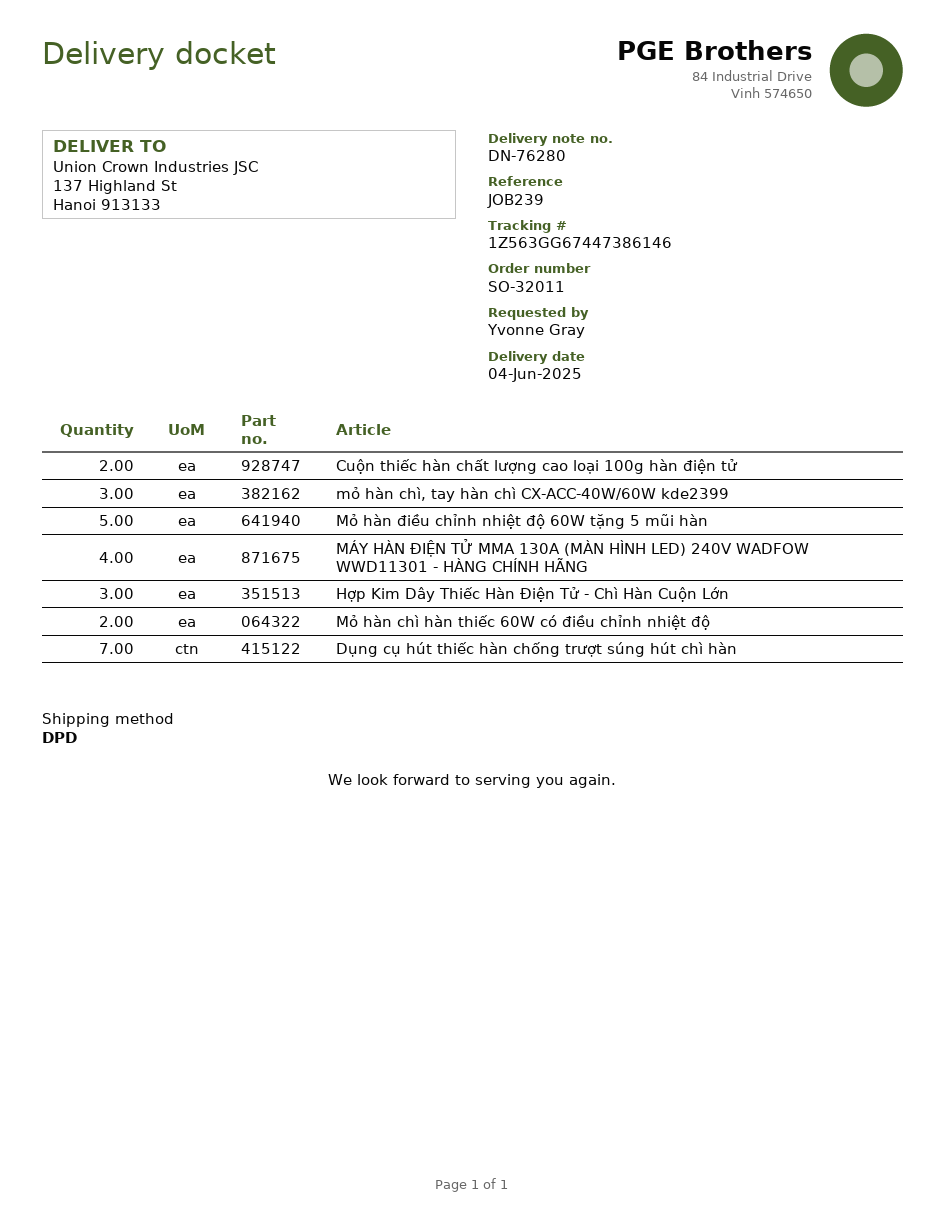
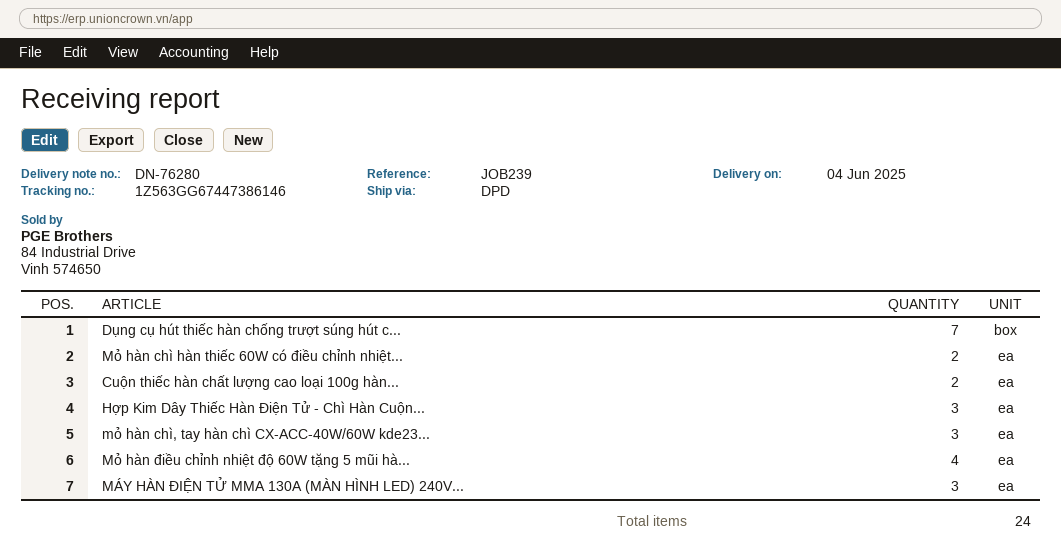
Mỏ hàn điều chỉnh nhiệt độ 60W tặng 5 mũi hàn: 5 -> 4
MÁY HÀN ĐIỆN TỬ MMA 130A (MÀN HÌNH LED) 240V WADFOW WWD11301 - HÀNG CHÍNH HÃNG: 4 -> 3

